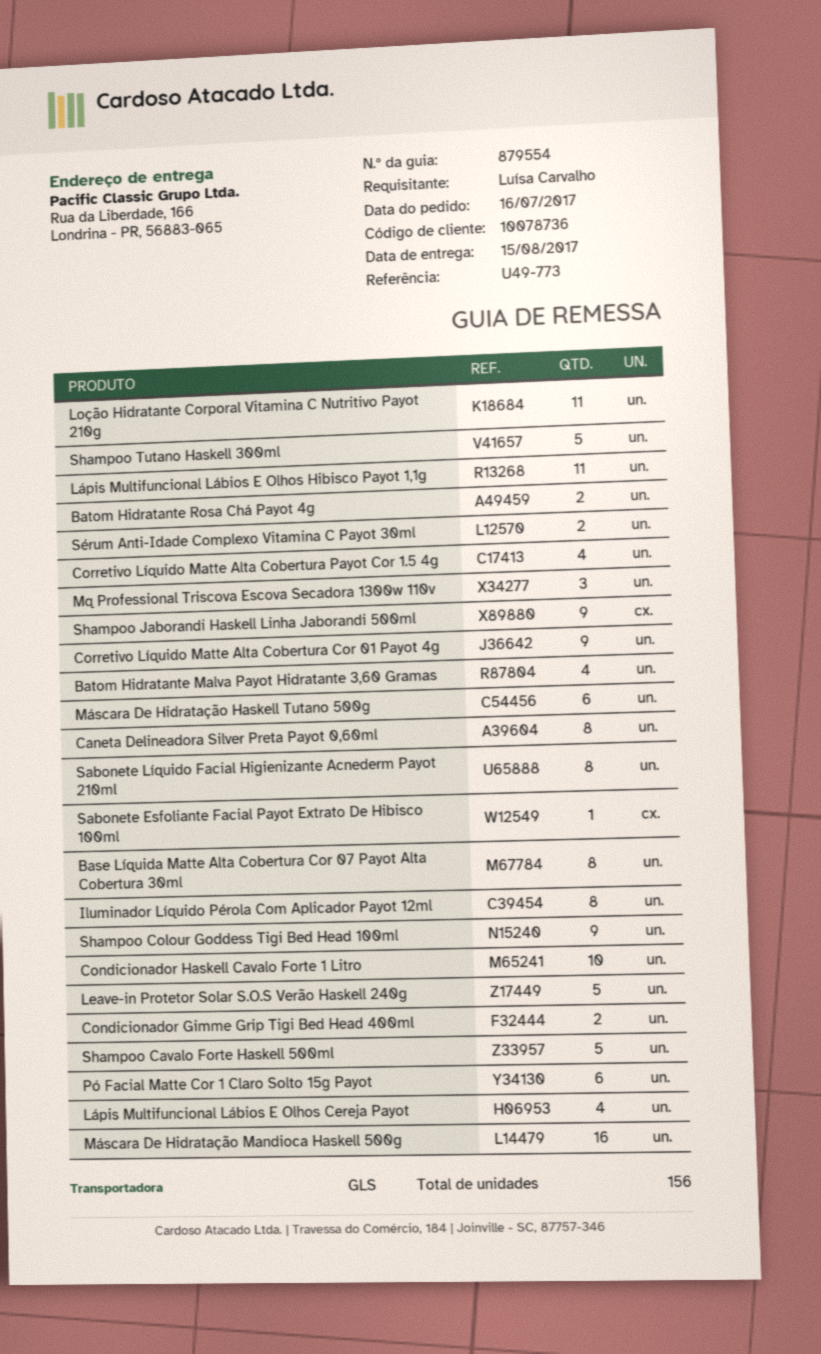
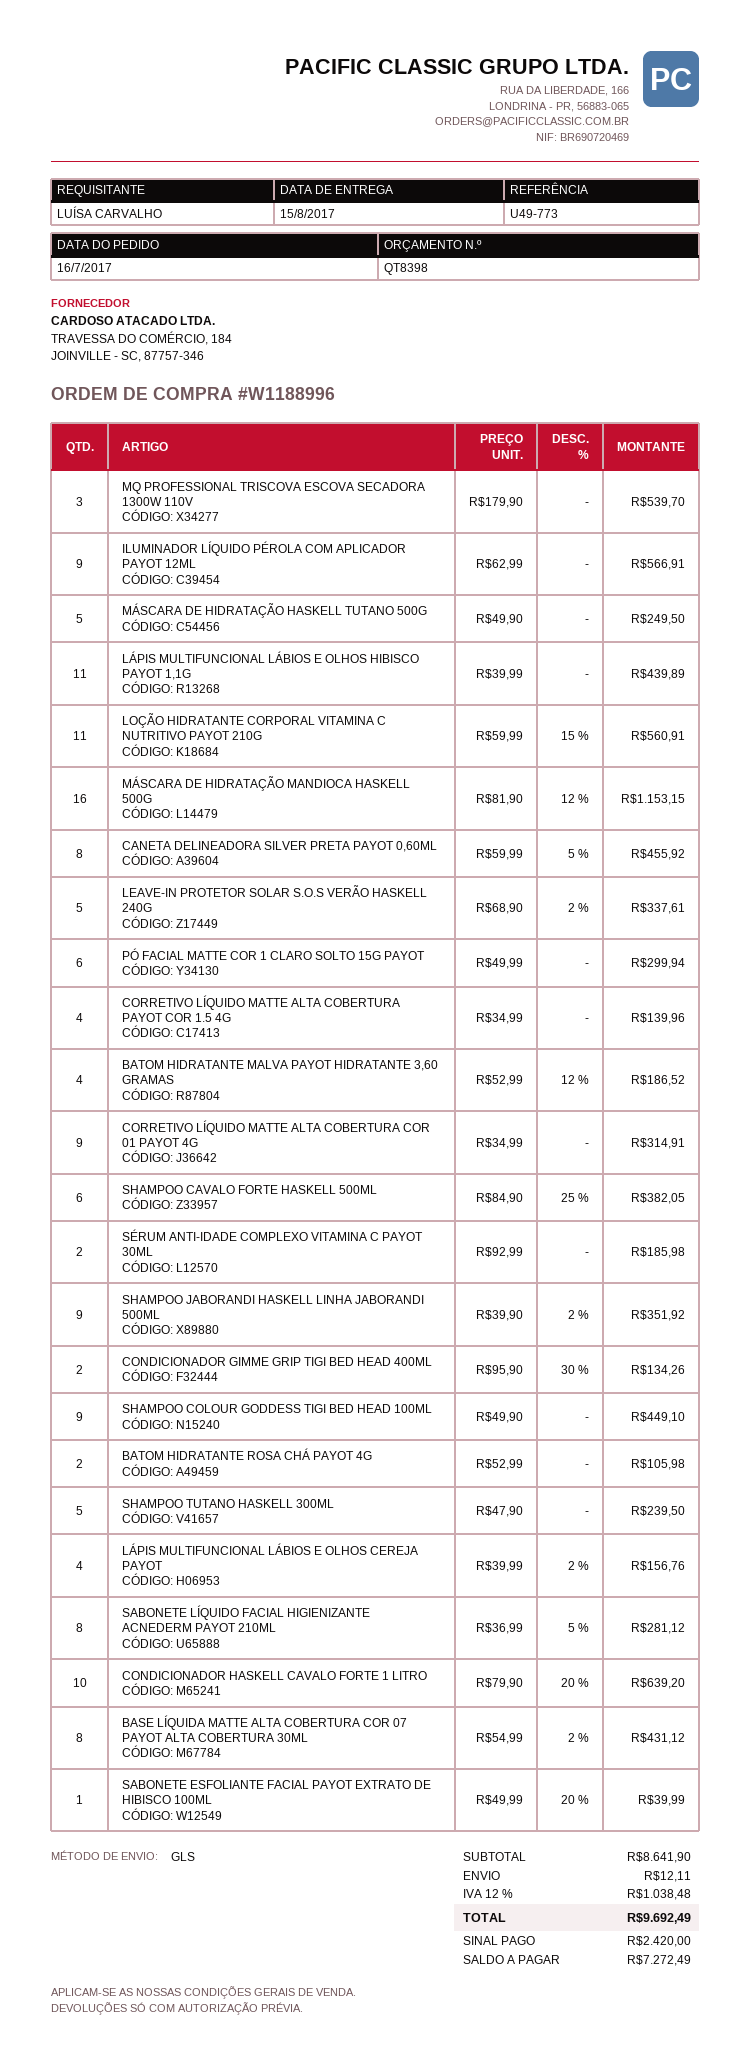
Máscara De Hidratação Haskell Tutano 500g: 6 -> 5
Iluminador Líquido Pérola Com Aplicador Payot 12ml: 8 -> 9
Shampoo Cavalo Forte Haskell 500ml: 5 -> 6

